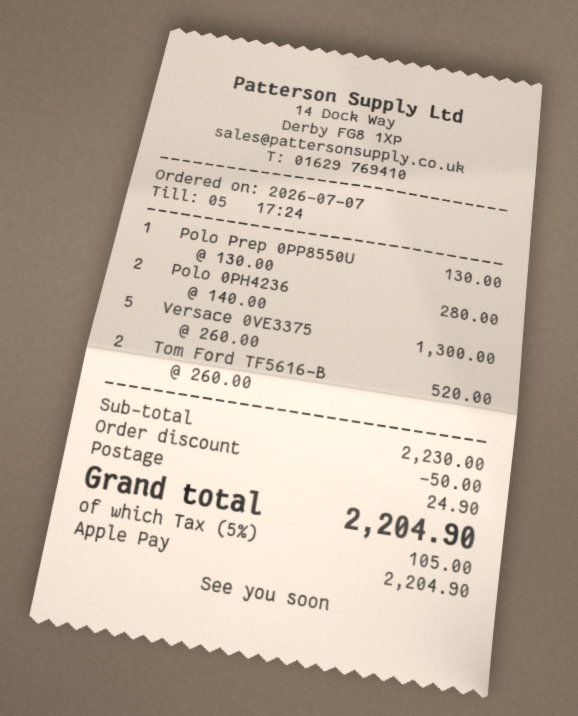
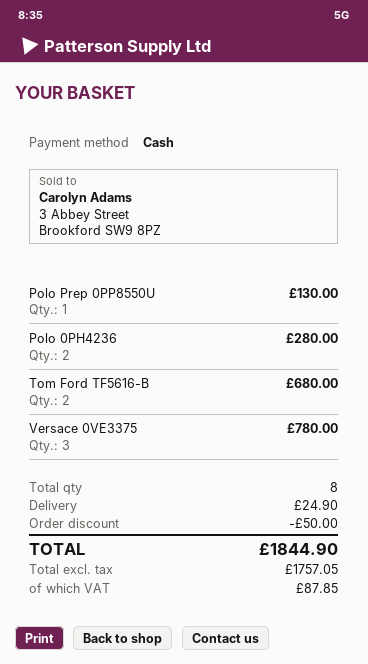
payment method: Apple Pay -> cash
Versace 0VE3375: 5 for 1300.00 -> 3 for 780.00
Tom Ford TF5616-B: 2 for 520.00 -> 2 for 680.00
tax: 105.00 -> 87.85
total: 2204.90 -> 1844.90

